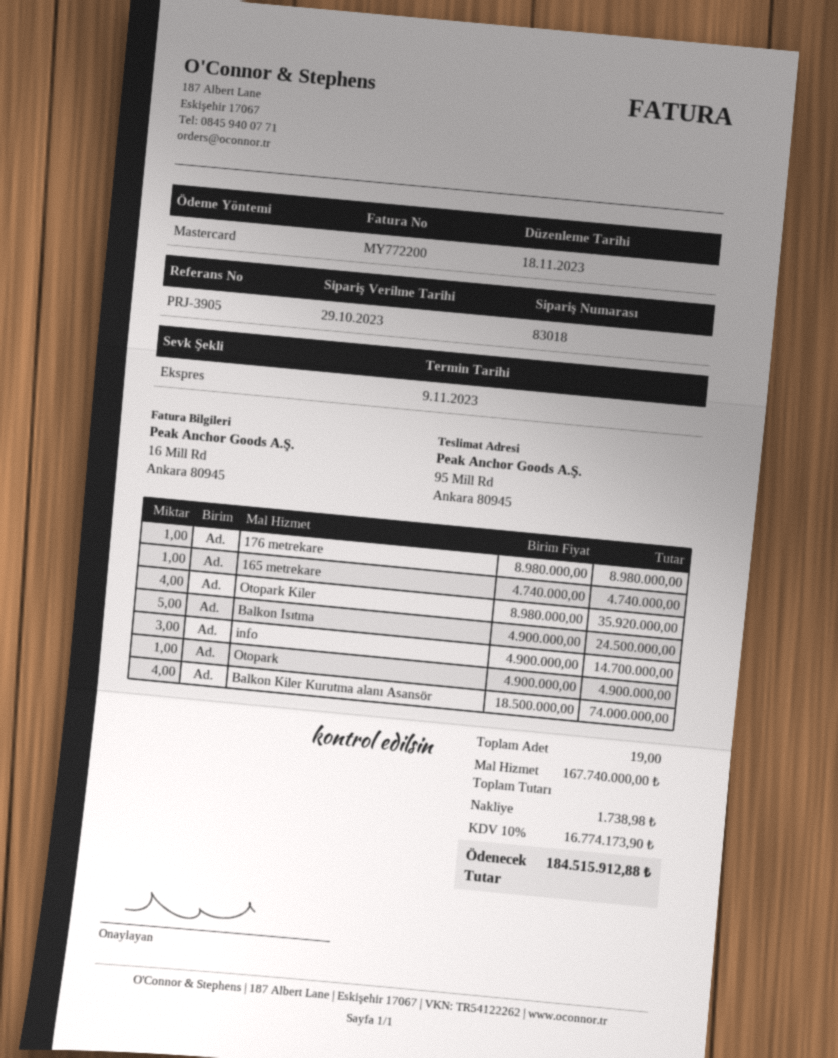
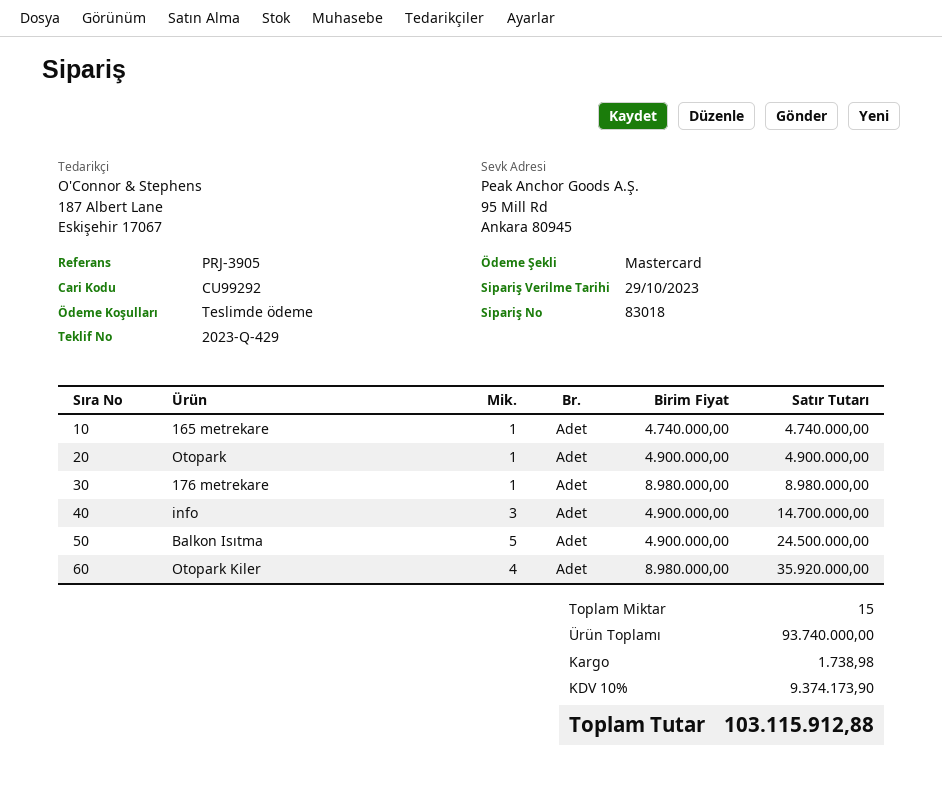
Balkon Kiler Kurutma alanı Asansör: 4 x 18500000.00 = 74000000.00 -> none
total quantity: 19 -> 15
subtotal: 167740000.00 -> 93740000.00
tax: 10% = 16774173.90 -> 10% = 9374173.90
total: 184515912.88 -> 103115912.88

